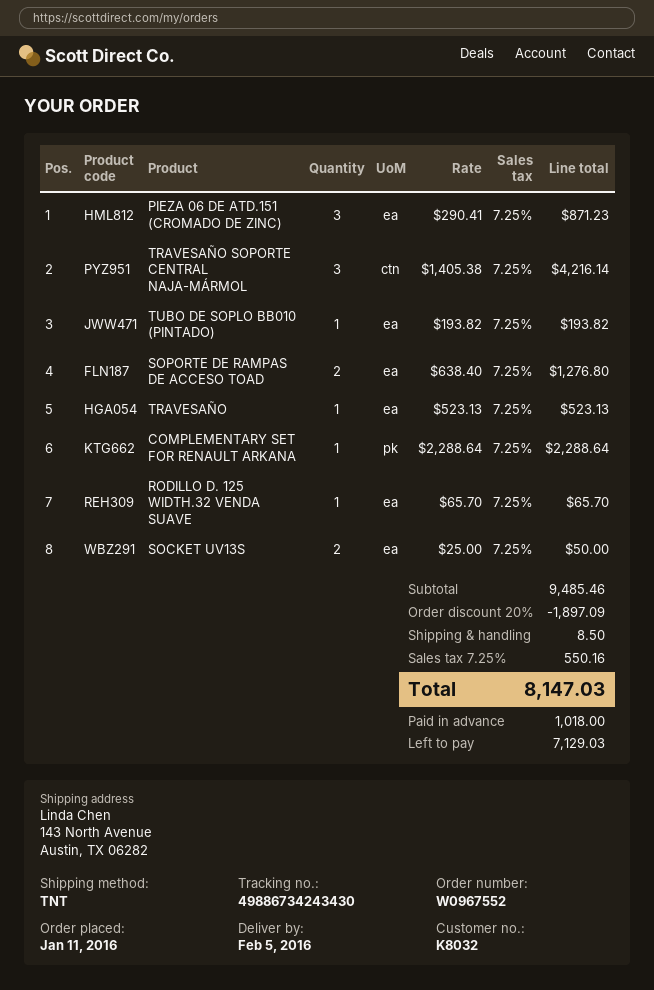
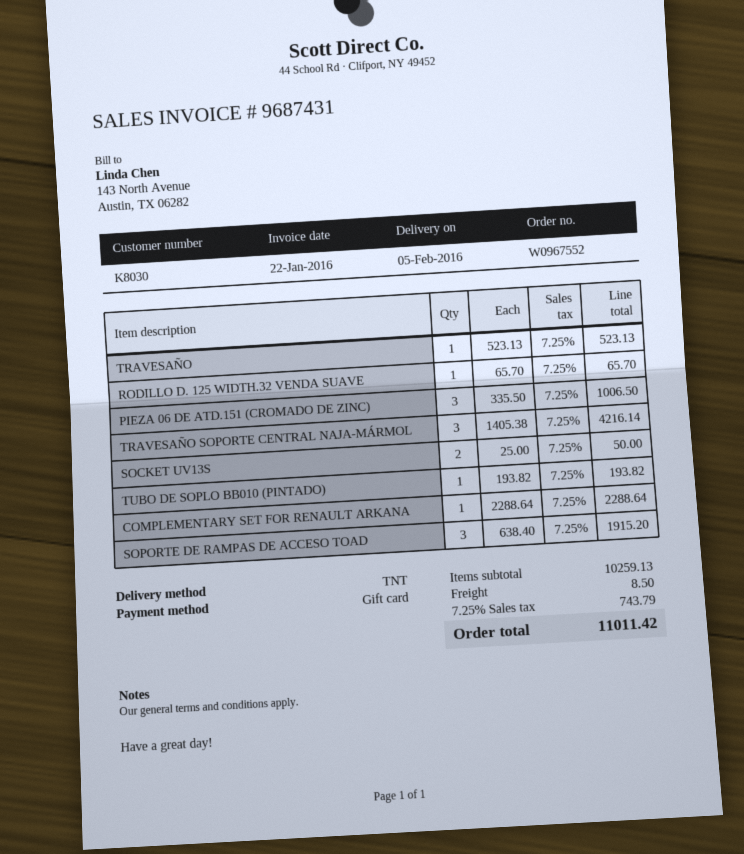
customer number: K8032 -> K8030
PIEZA 06 DE ATD.151 (CROMADO DE ZINC): 3 x 290.41 = 871.23 -> 3 x 335.50 = 1006.50
SOPORTE DE RAMPAS DE ACCESO TOAD: 2 x 638.40 = 1276.80 -> 3 x 638.40 = 1915.20
subtotal: 9485.46 -> 10259.13
discount: 20% = 1897.09 -> none
tax: 7.25% = 550.16 -> 7.25% = 743.79
total: 8147.03 -> 11011.42

